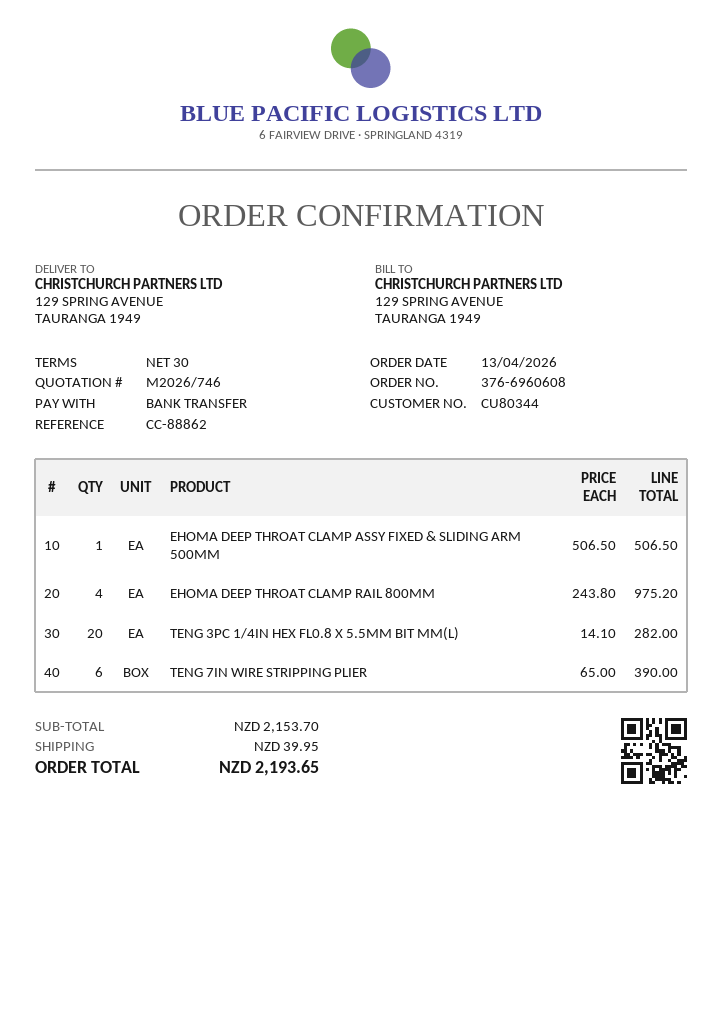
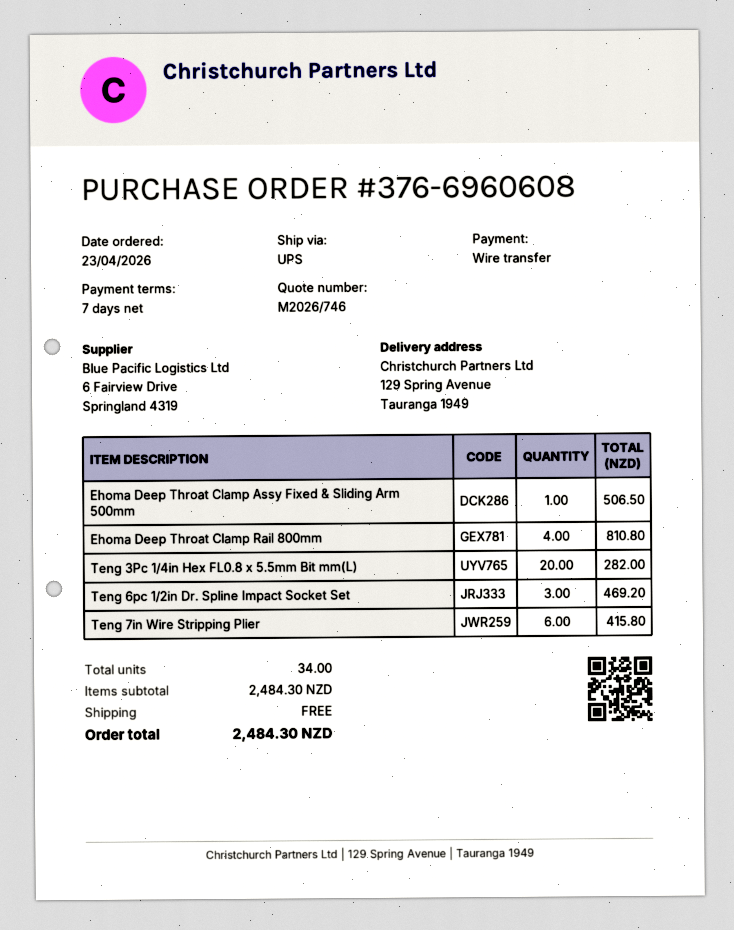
order date: 2026-04-13 -> 2026-04-23
payment terms: 30 days -> 7 days
EHOMA DEEP THROAT CLAMP RAIL 800MM: 4 for 975.20 -> 4 for 810.80
TENG 7IN WIRE STRIPPING PLIER: 6 for 390.00 -> 6 for 415.80
Teng 6pc 1/2in Dr. Spline Impact Socket Set: none -> 3 for 469.20
subtotal: 2153.70 -> 2484.30
shipping: 39.95 -> 0.00
total: 2193.65 -> 2484.30

